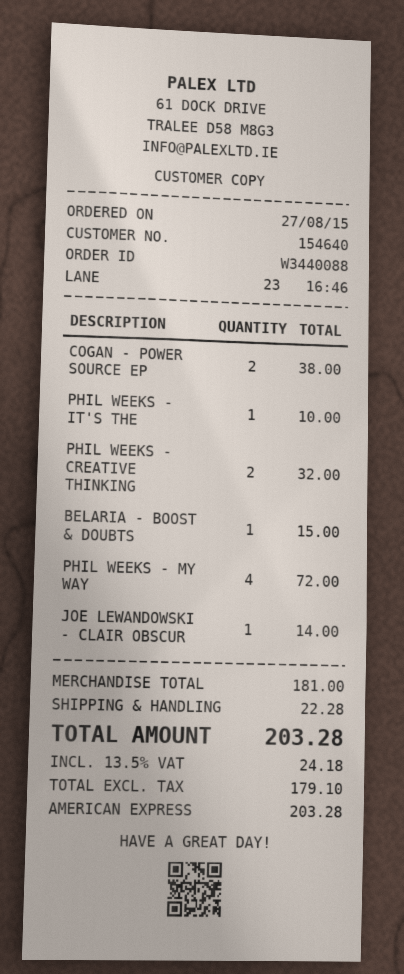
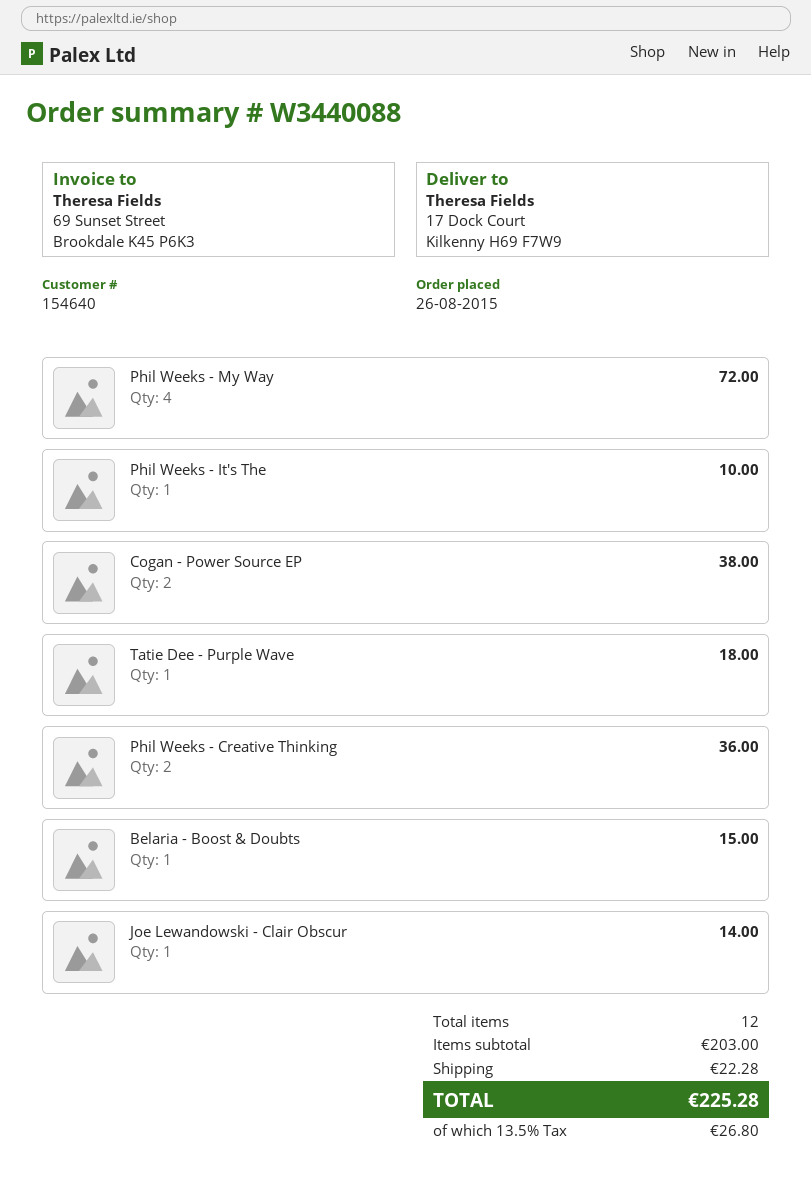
order date: 2015-08-27 -> 2015-08-26
PHIL WEEKS - CREATIVE THINKING: 2 for 32.00 -> 2 for 36.00
Tatie Dee - Purple Wave: none -> 1 for 18.00
subtotal: 181.00 -> 203.00
tax: 13.5% = 24.18 -> 13.5% = 26.80
total: 203.28 -> 225.28

